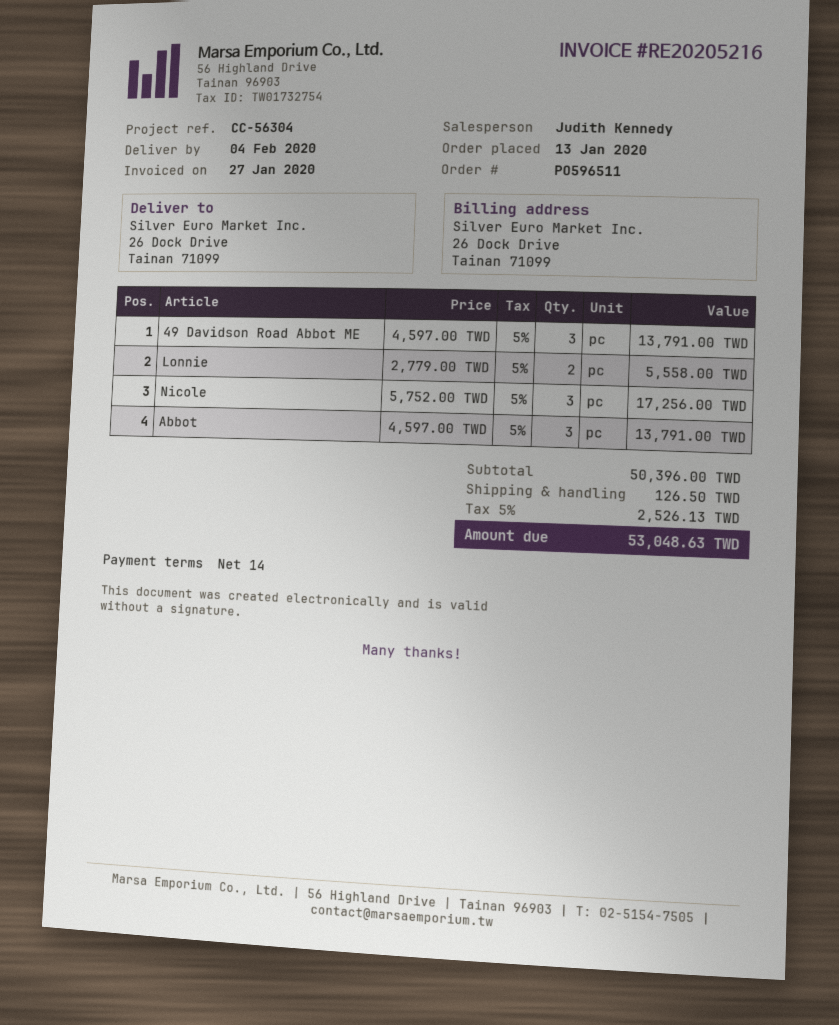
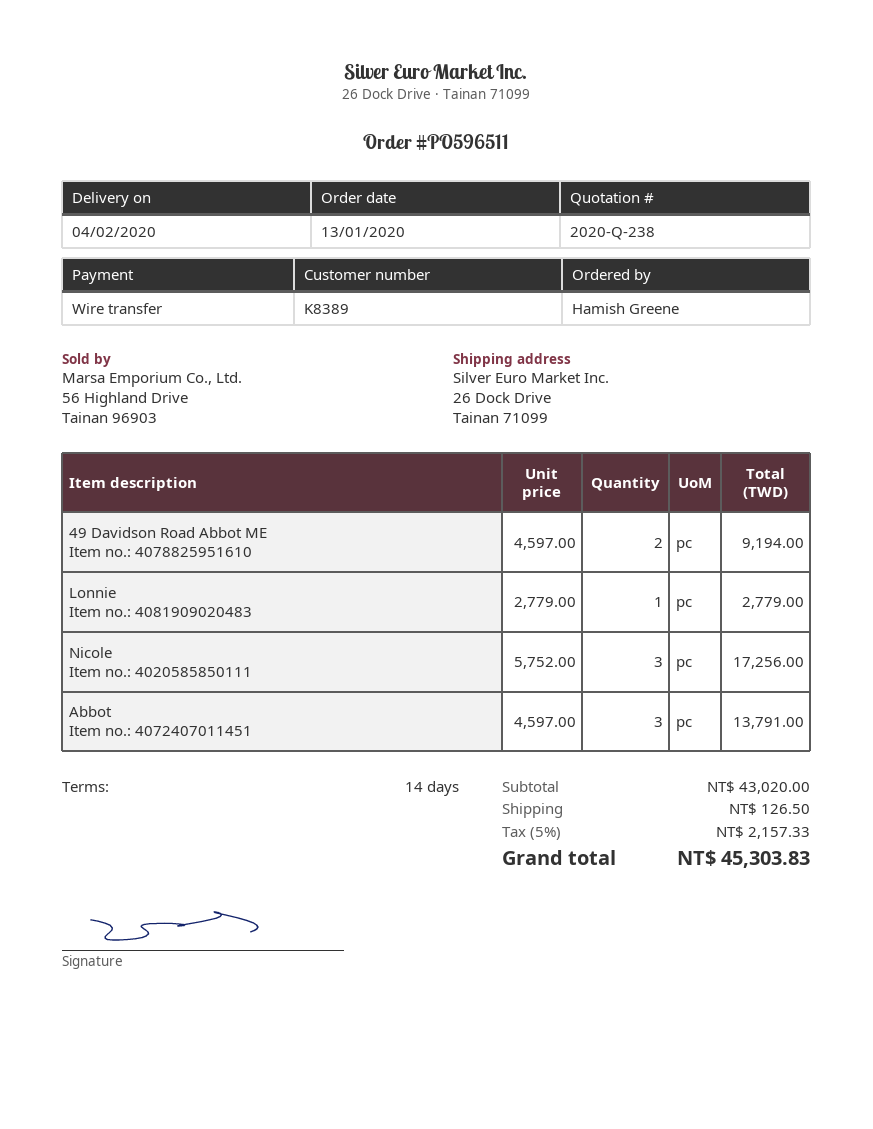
49 Davidson Road Abbot ME: 3 x 4597.00 = 13791.00 -> 2 x 4597.00 = 9194.00
Lonnie: 2 x 2779.00 = 5558.00 -> 1 x 2779.00 = 2779.00
subtotal: 50396.00 -> 43020.00
tax: 5% = 2526.13 -> 5% = 2157.33
total: 53048.63 -> 45303.83

